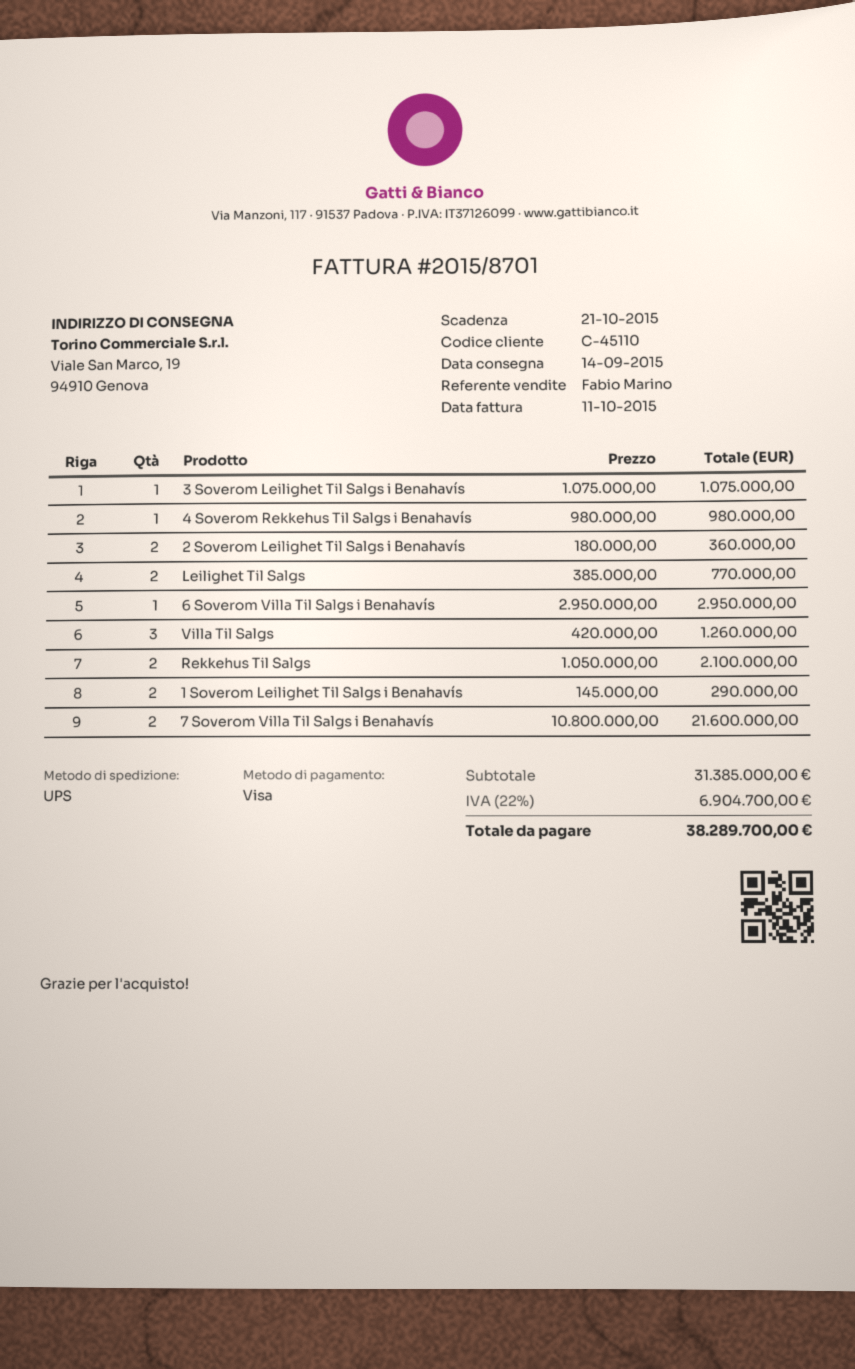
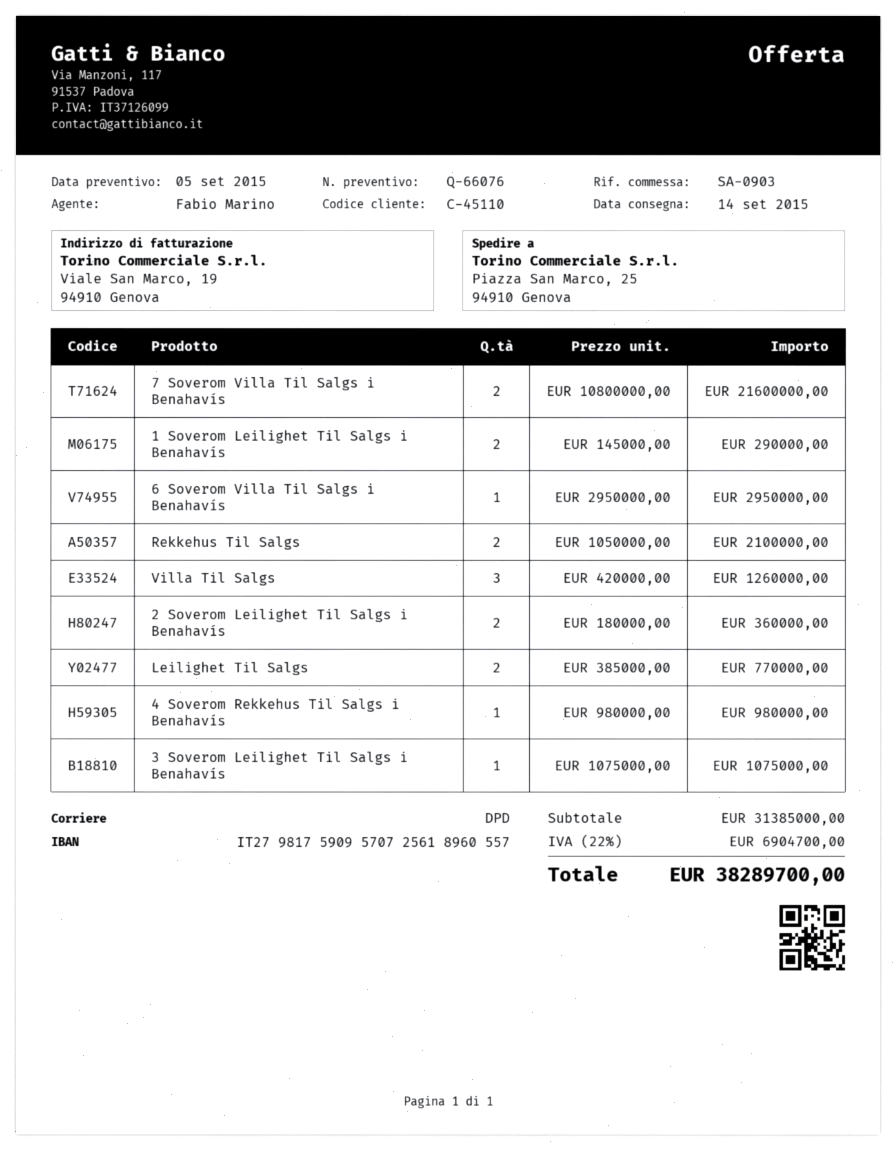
shipping method: UPS -> DPD
ship to: Viale San Marco, 19, 94910 Genova -> Piazza San Marco, 25, 94910 Genova

